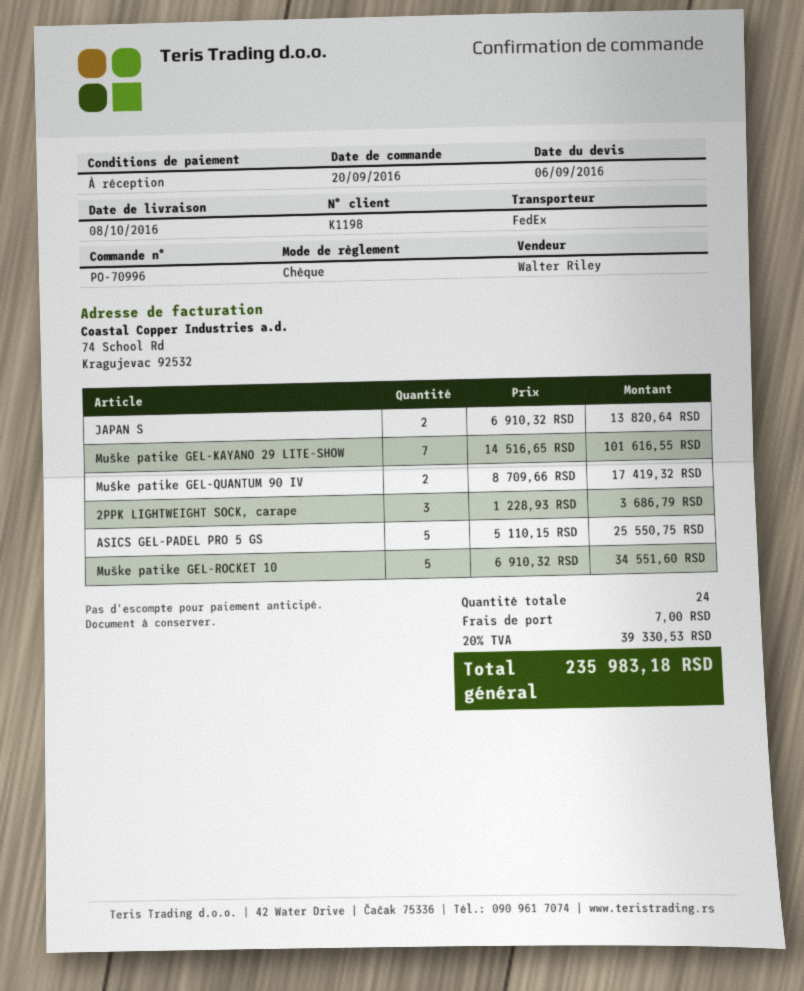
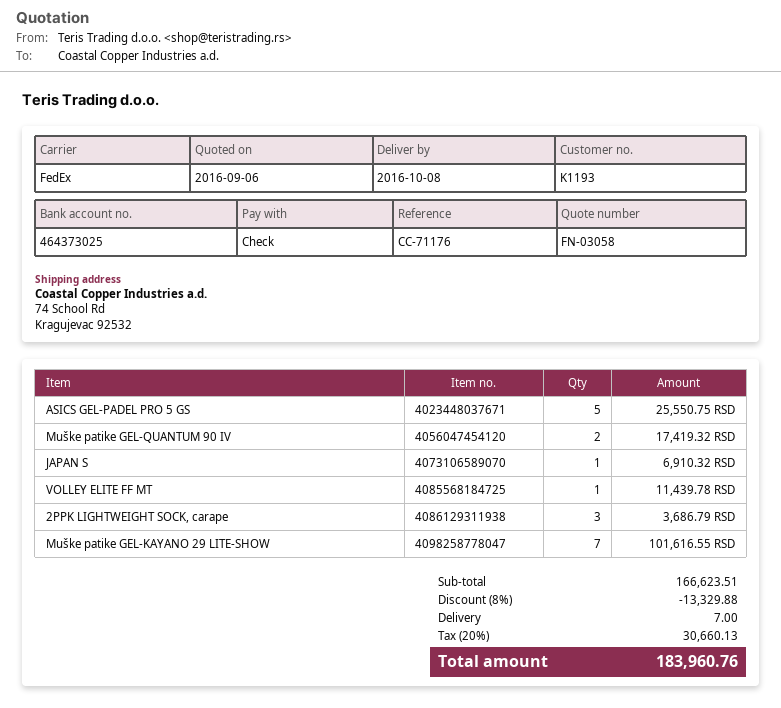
customer number: K1198 -> K1193
JAPAN S: 2 for 13820.64 -> 1 for 6910.32
Muške patike GEL-ROCKET 10: 5 for 34551.60 -> none
VOLLEY ELITE FF MT: none -> 1 for 11439.78
discount: none -> 8% = 13329.88
tax: 20% = 39330.53 -> 20% = 30660.13
total: 235983.18 -> 183960.76

